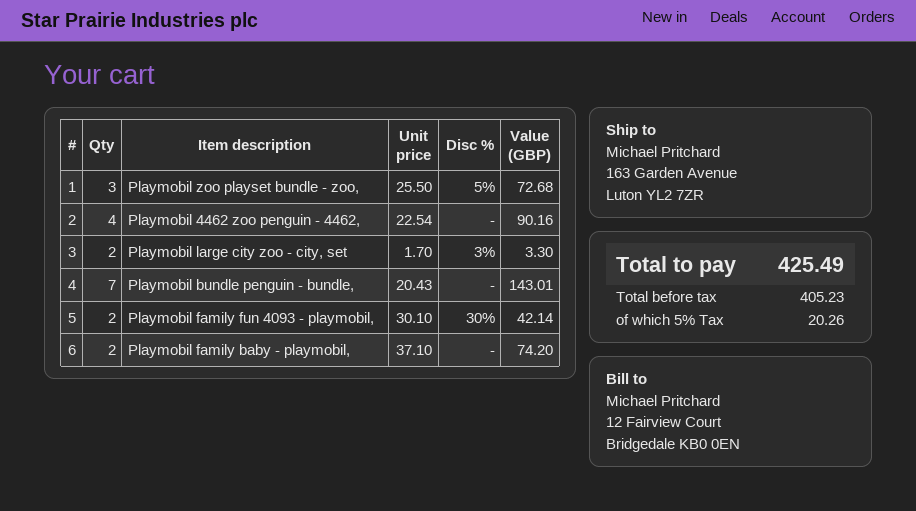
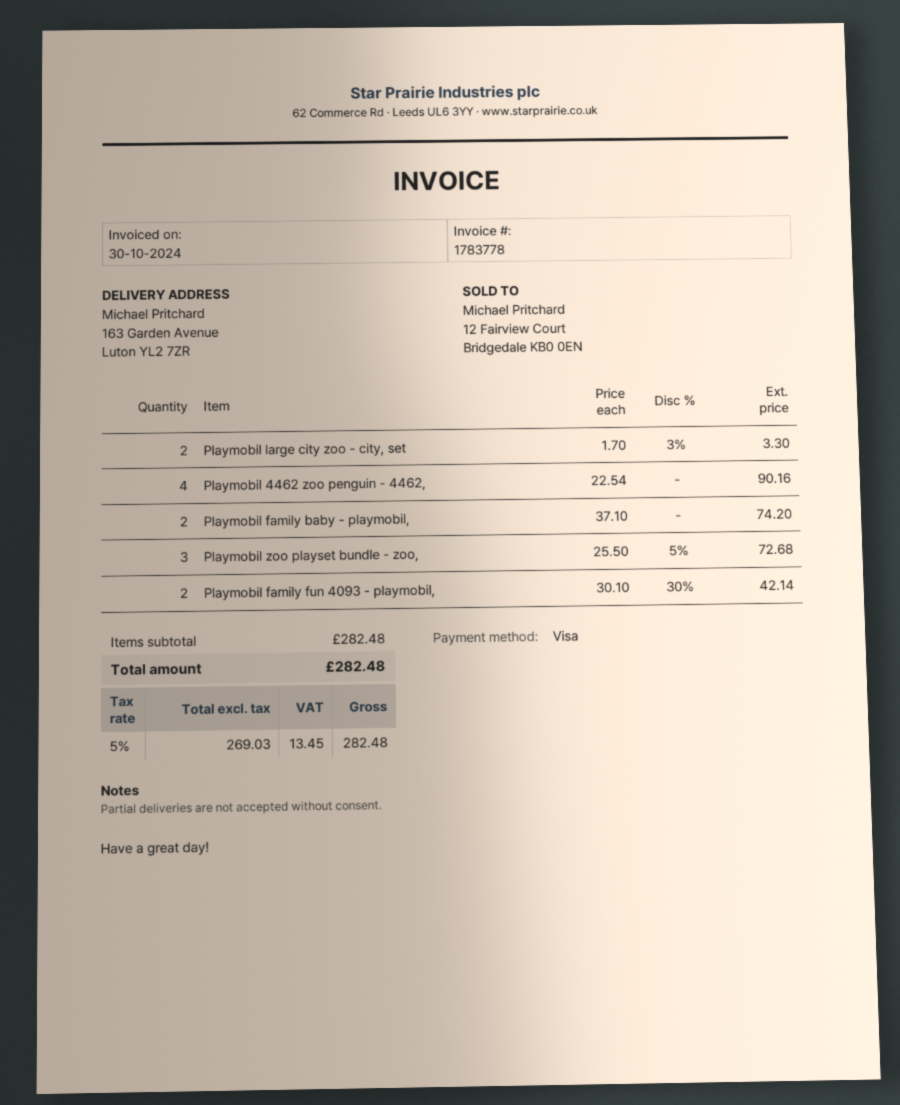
Playmobil bundle penguin - bundle,: 7 x 20.43 = 143.01 -> none
net: 405.23 -> 269.03
tax: 5% = 20.26 -> 5% = 13.45
total: 425.49 -> 282.48

